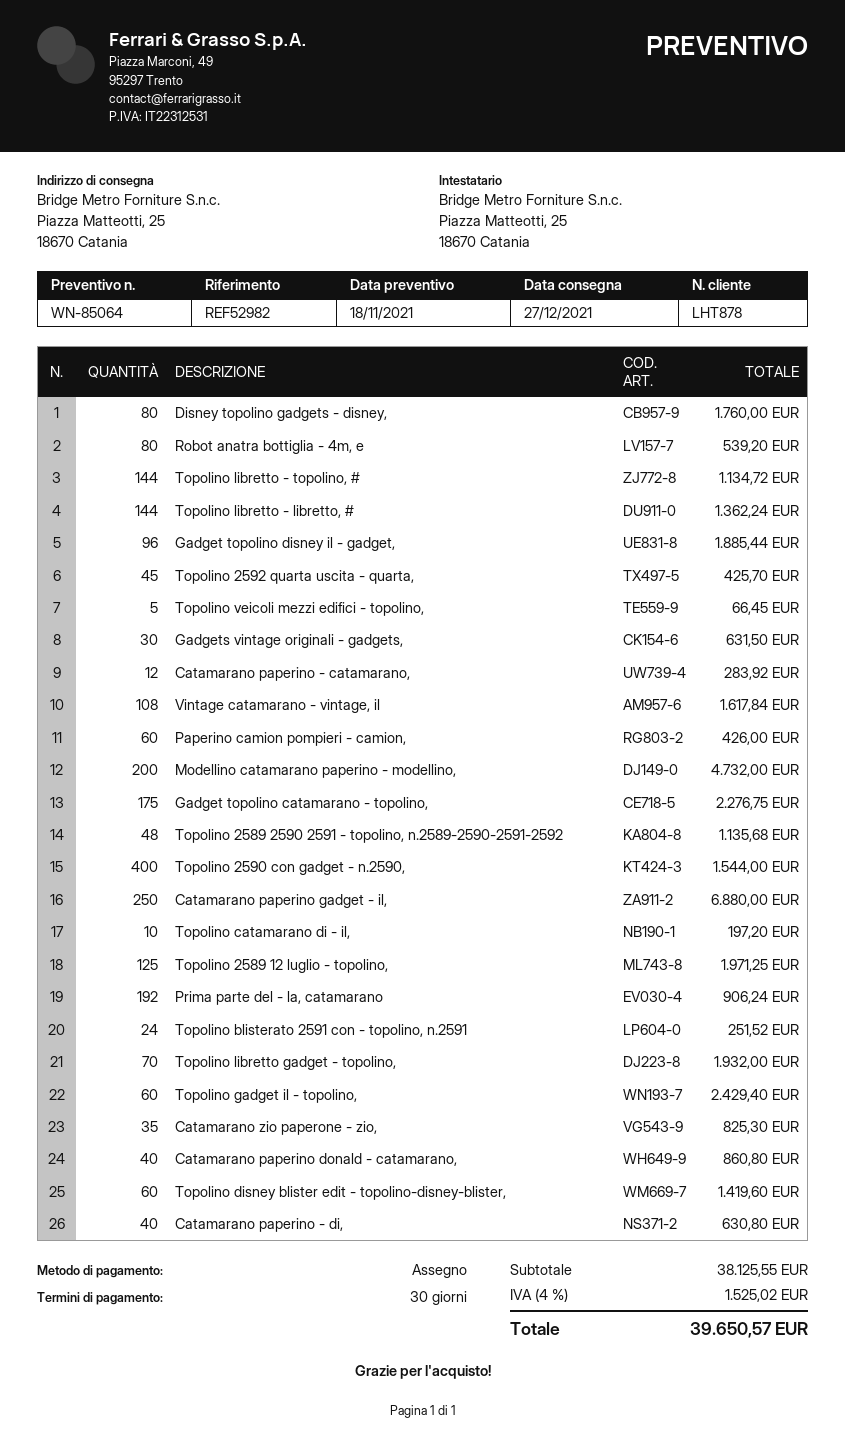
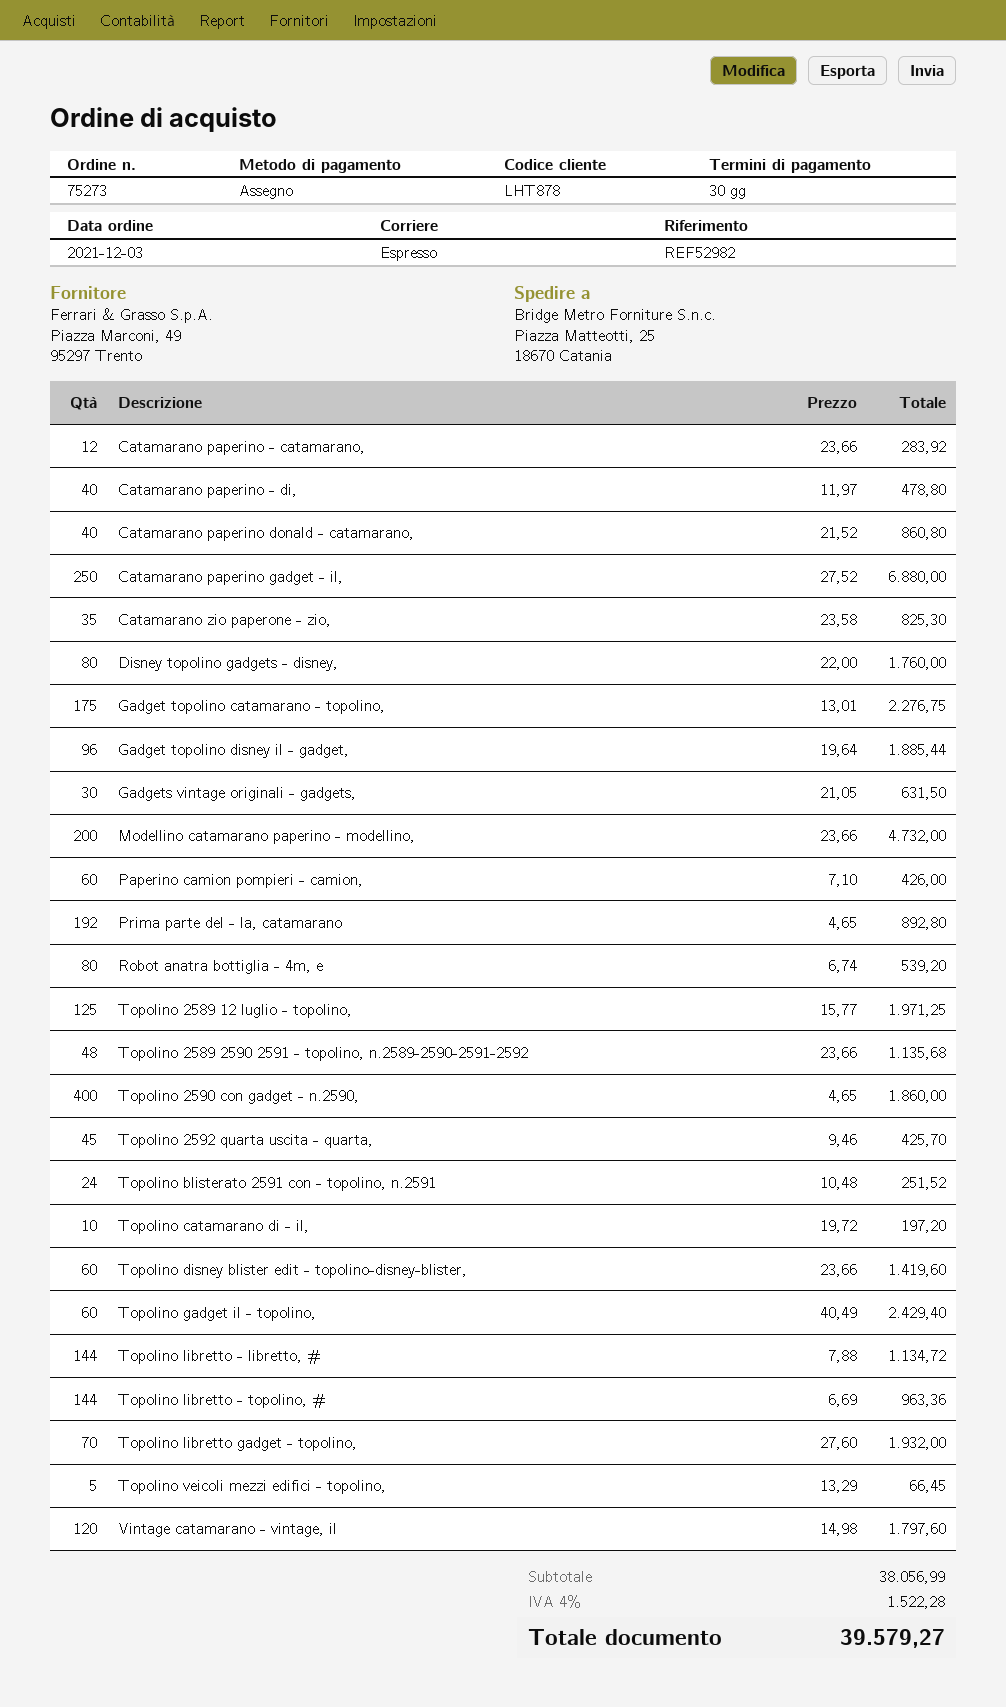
Topolino libretto - topolino, #: 144 for 1134.72 -> 144 for 963.36
Topolino libretto - libretto, #: 144 for 1362.24 -> 144 for 1134.72
Vintage catamarano - vintage, il: 108 for 1617.84 -> 120 for 1797.60
Topolino 2590 con gadget - n.2590,: 400 for 1544.00 -> 400 for 1860.00
Prima parte del - la, catamarano: 192 for 906.24 -> 192 for 892.80
Catamarano paperino - di,: 40 for 630.80 -> 40 for 478.80
subtotal: 38125.55 -> 38056.99
tax: 4% = 1525.02 -> 4% = 1522.28
total: 39650.57 -> 39579.27

